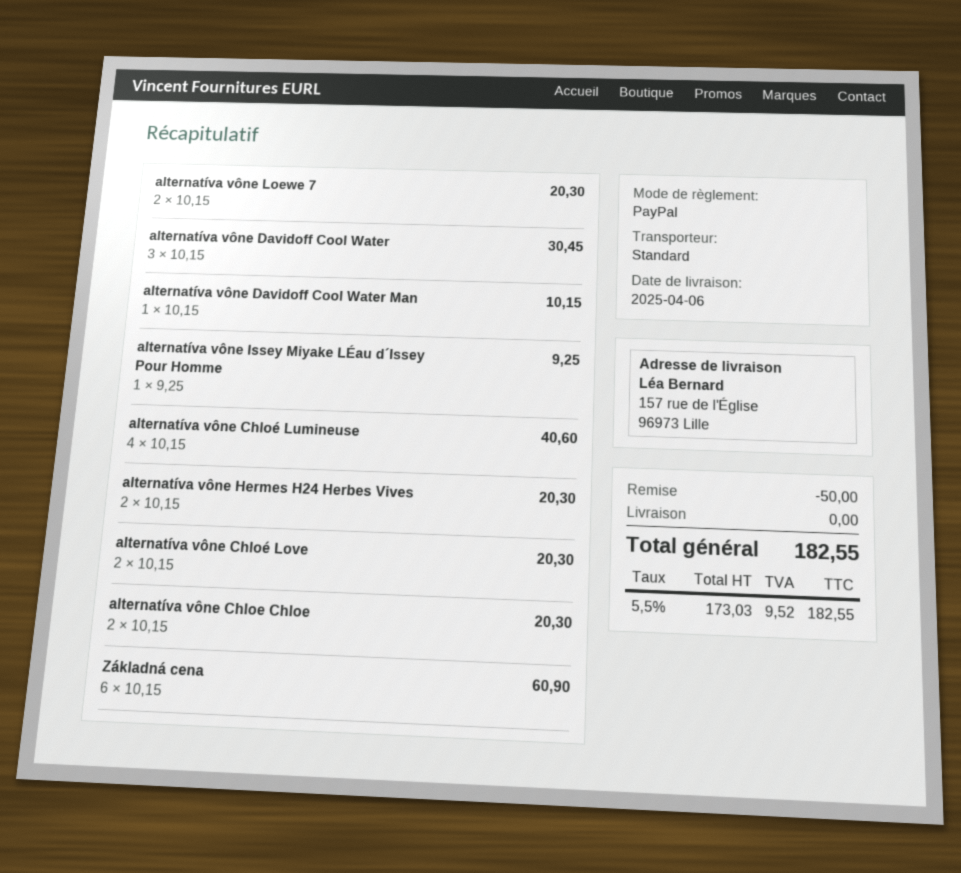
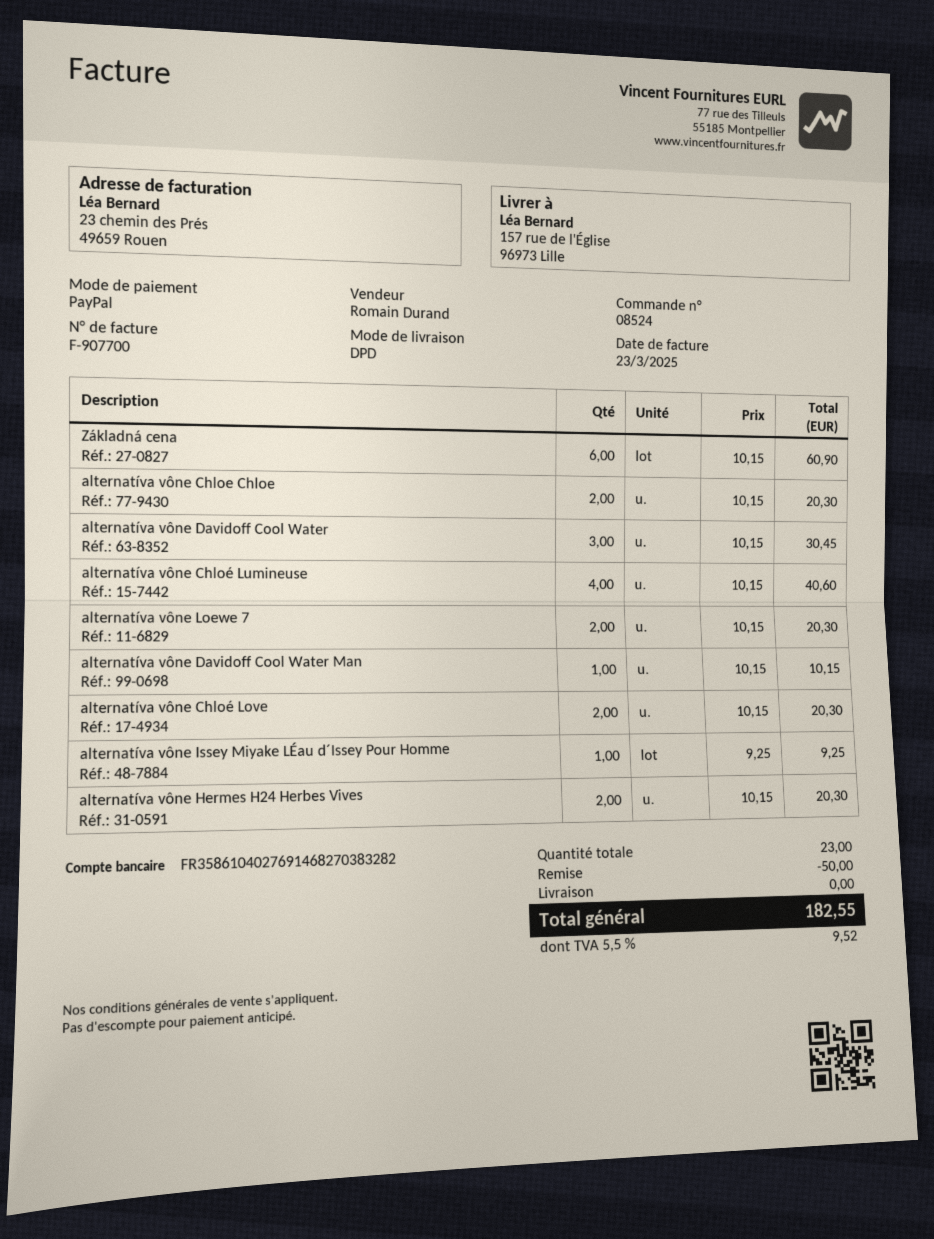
shipping method: standard -> DPD

